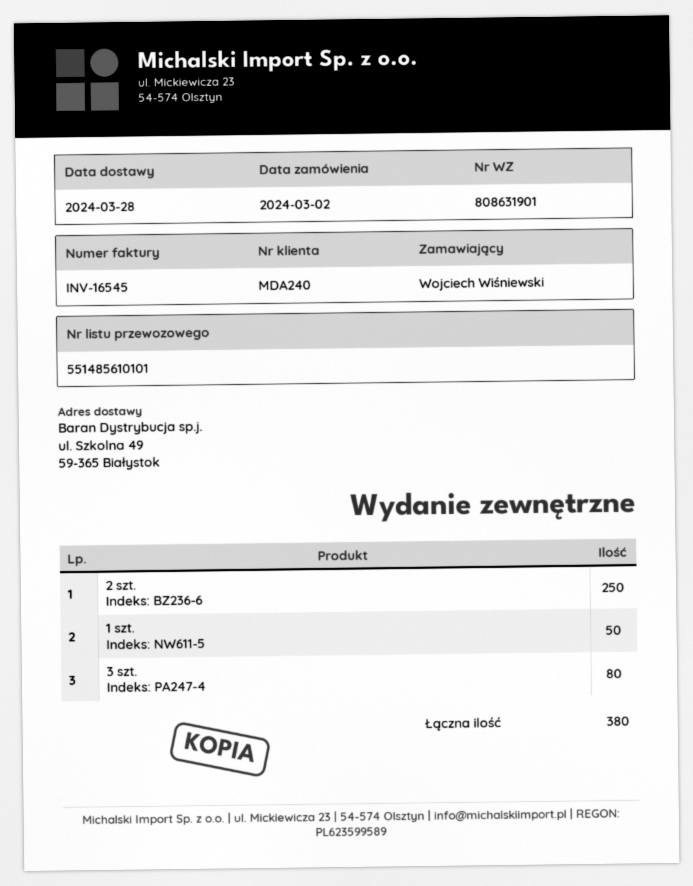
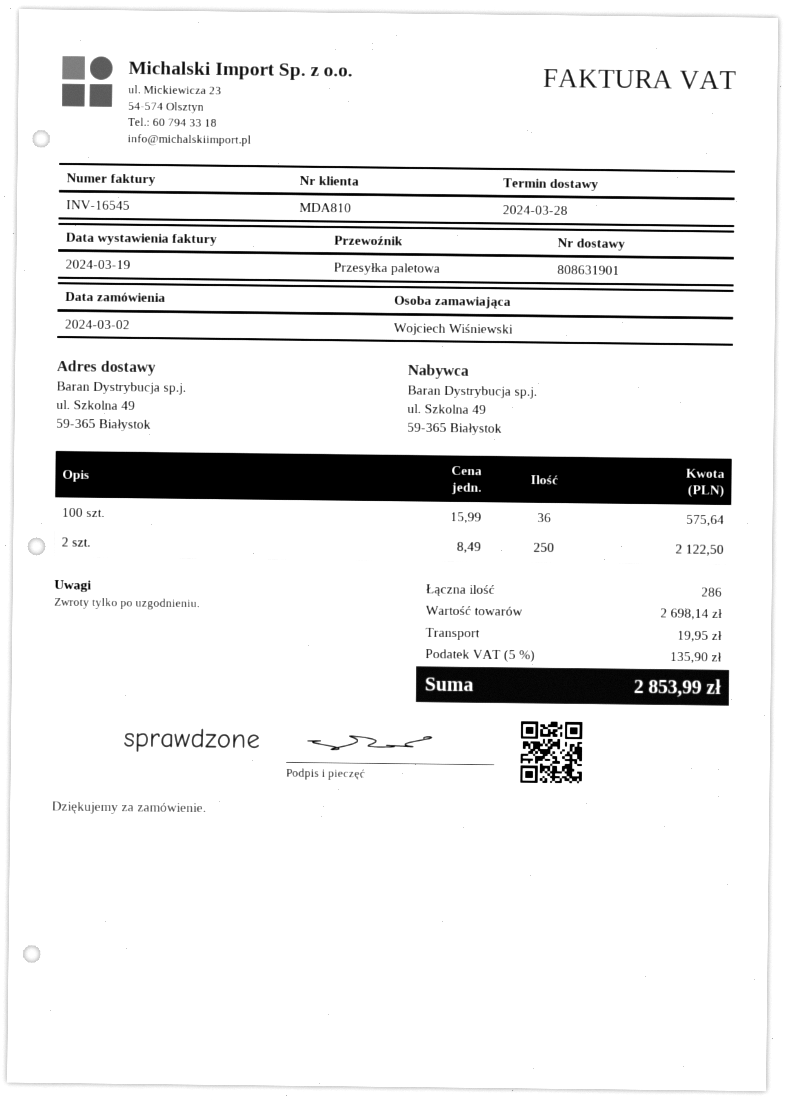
customer number: MDA240 -> MDA810
1 szt.: 50 -> none
3 szt.: 80 -> none
100 szt.: none -> 36
total quantity: 380 -> 286

